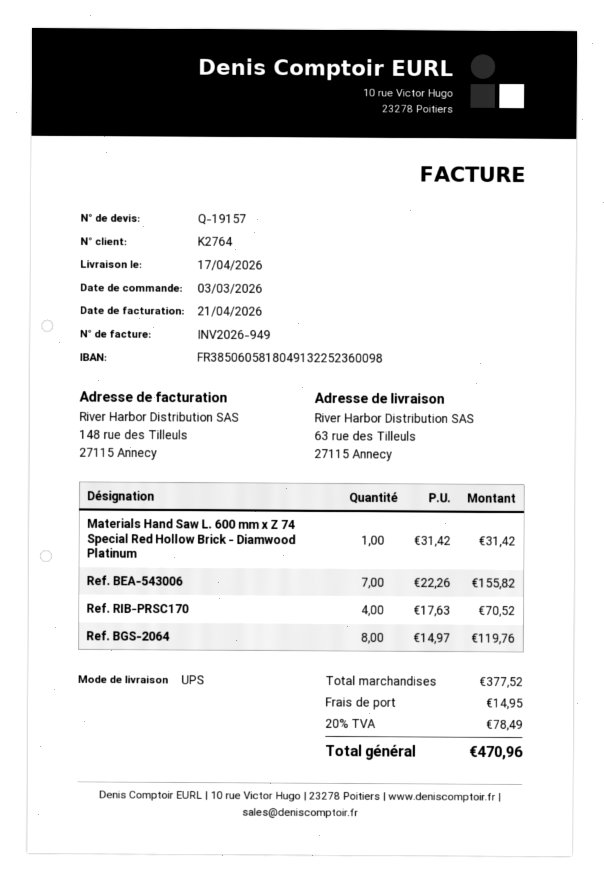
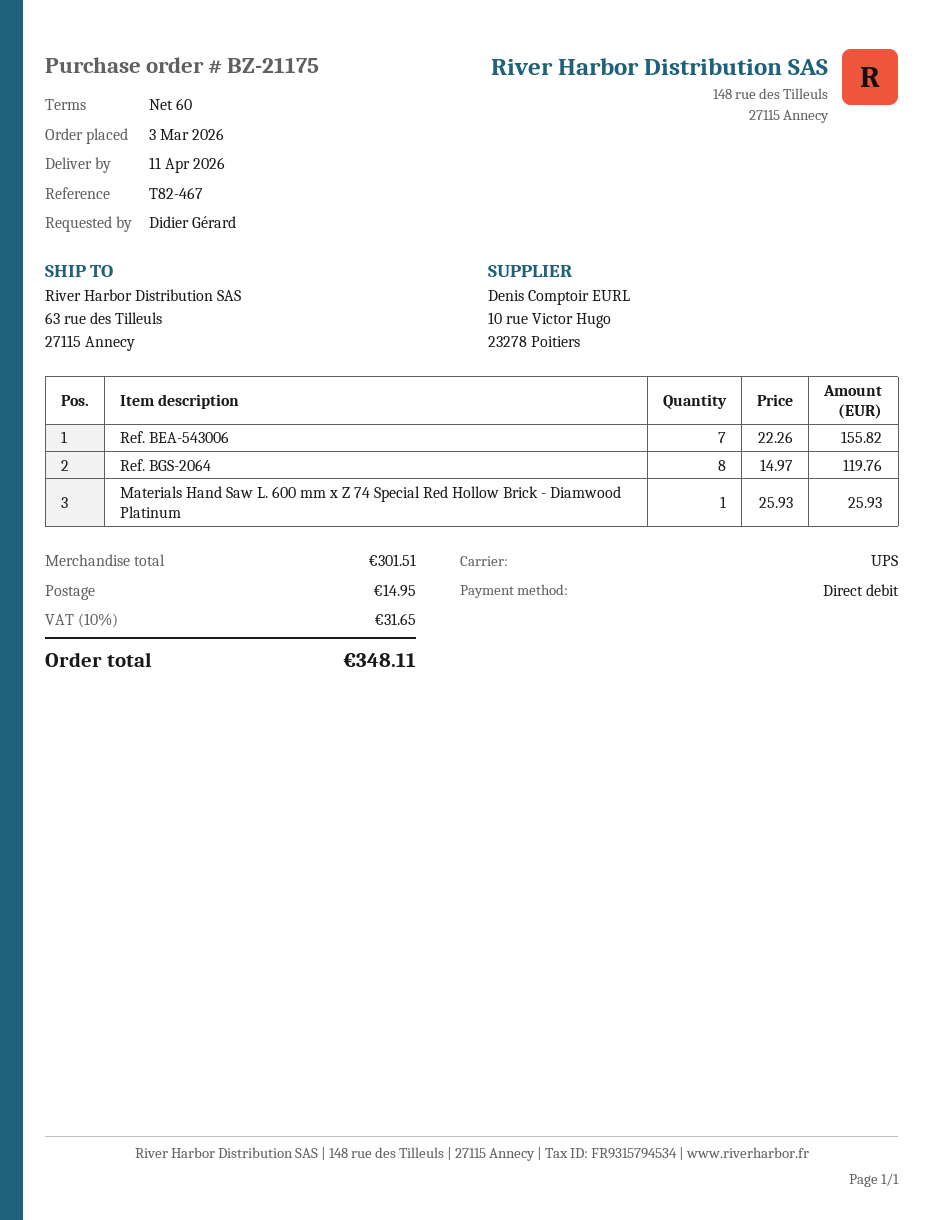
delivery date: 2026-04-17 -> 2026-04-11
Materials Hand Saw L. 600 mm x Z 74 Special Red Hollow Brick - Diamwood Platinum: 1 x 31.42 = 31.42 -> 1 x 25.93 = 25.93
Ref. RIB-PRSC170: 4 x 17.63 = 70.52 -> none
subtotal: 377.52 -> 301.51
tax: 20% = 78.49 -> 10% = 31.65
total: 470.96 -> 348.11

